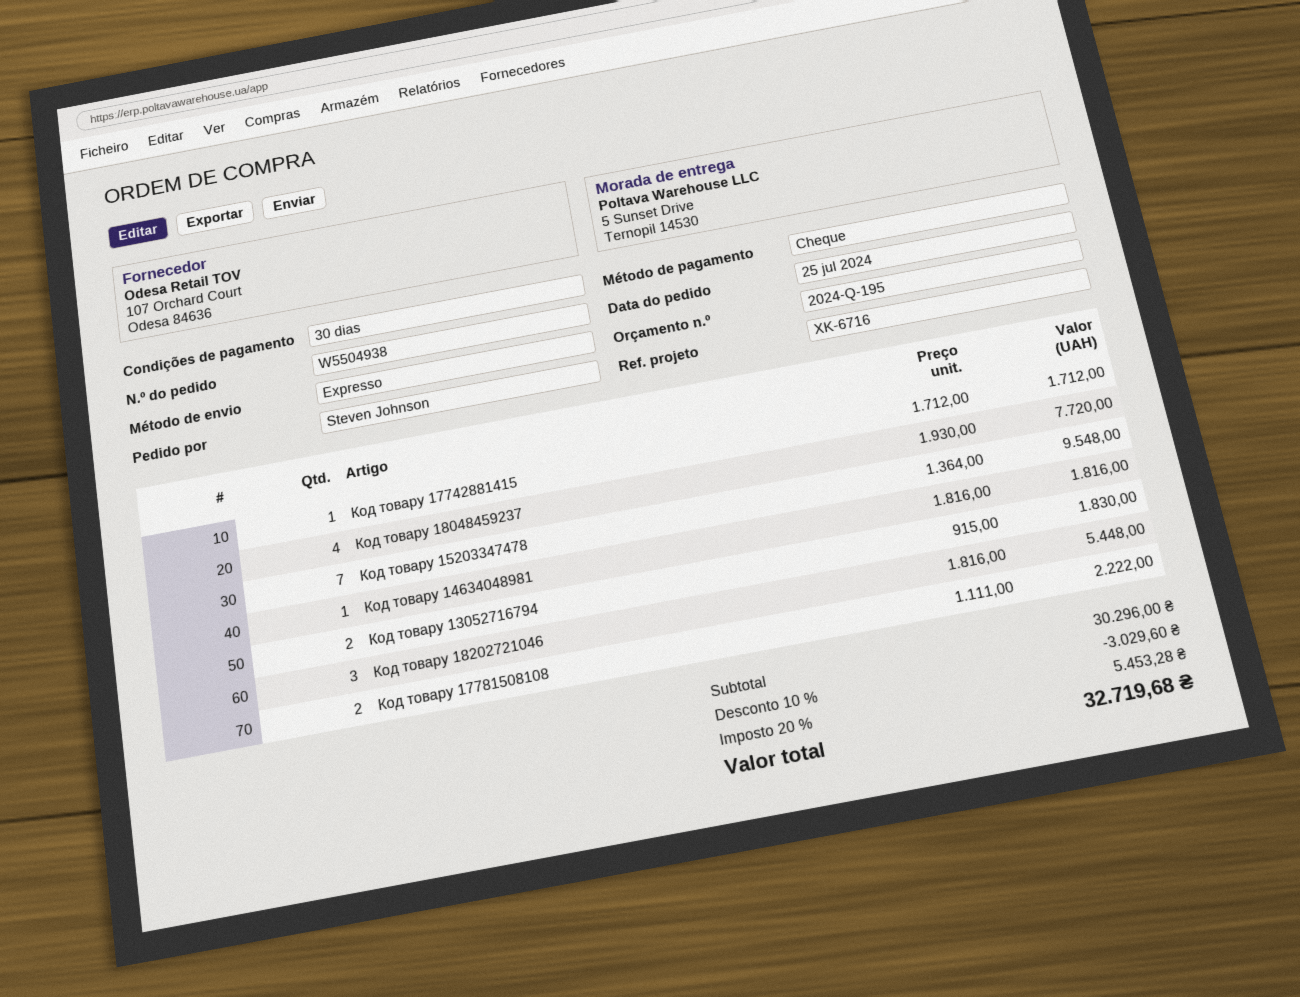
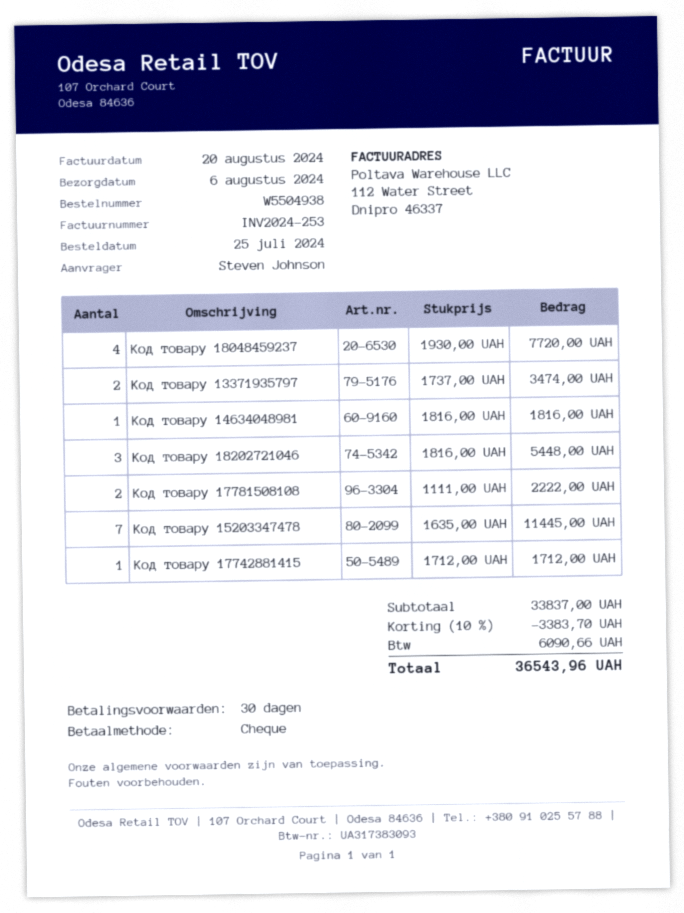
Код товару 15203347478: 7 x 1364.00 = 9548.00 -> 7 x 1635.00 = 11445.00
Код товару 13052716794: 2 x 915.00 = 1830.00 -> none
Код товару 13371935797: none -> 2 x 1737.00 = 3474.00
subtotal: 30296.00 -> 33837.00
discount: 10% = 3029.60 -> 10% = 3383.70
tax: 5453.28 -> 6090.66
total: 32719.68 -> 36543.96

